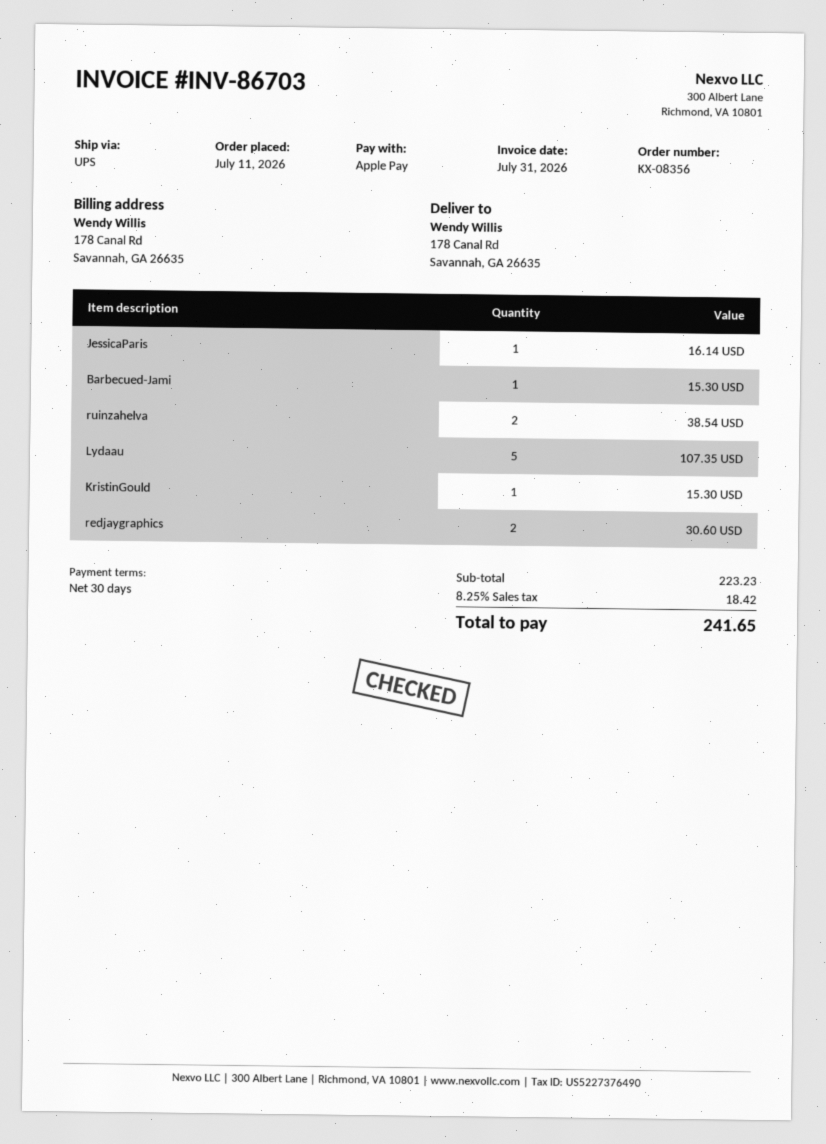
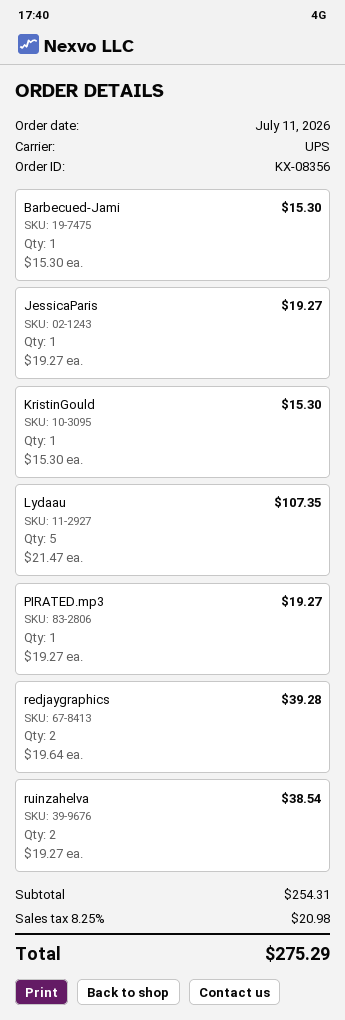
JessicaParis: 1 for 16.14 -> 1 for 19.27
redjaygraphics: 2 for 30.60 -> 2 for 39.28
PIRATED.mp3: none -> 1 for 19.27
subtotal: 223.23 -> 254.31
tax: 8.25% = 18.42 -> 8.25% = 20.98
total: 241.65 -> 275.29

